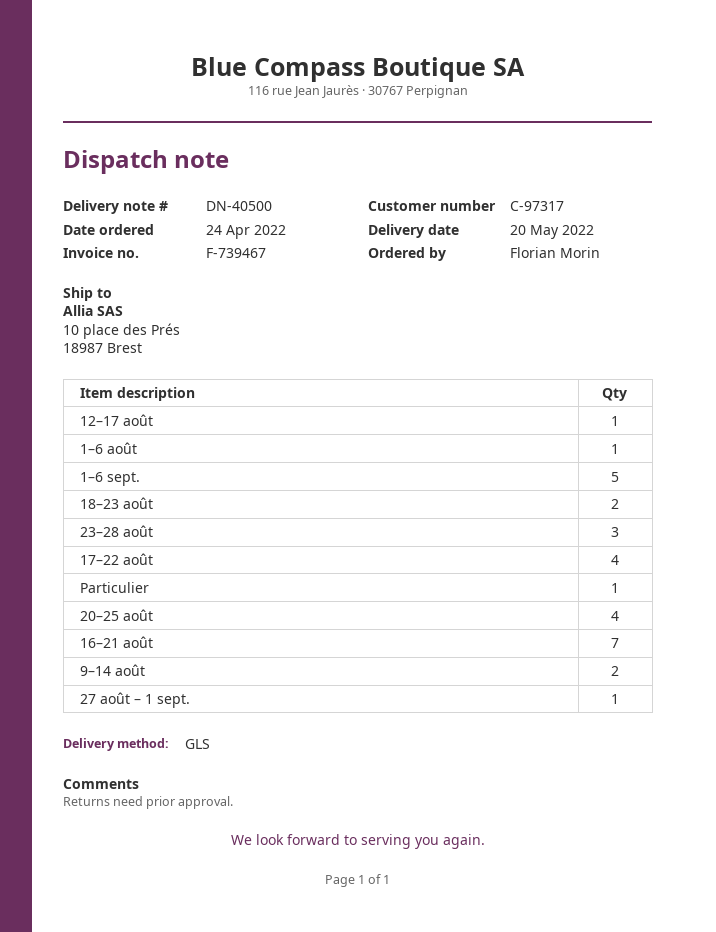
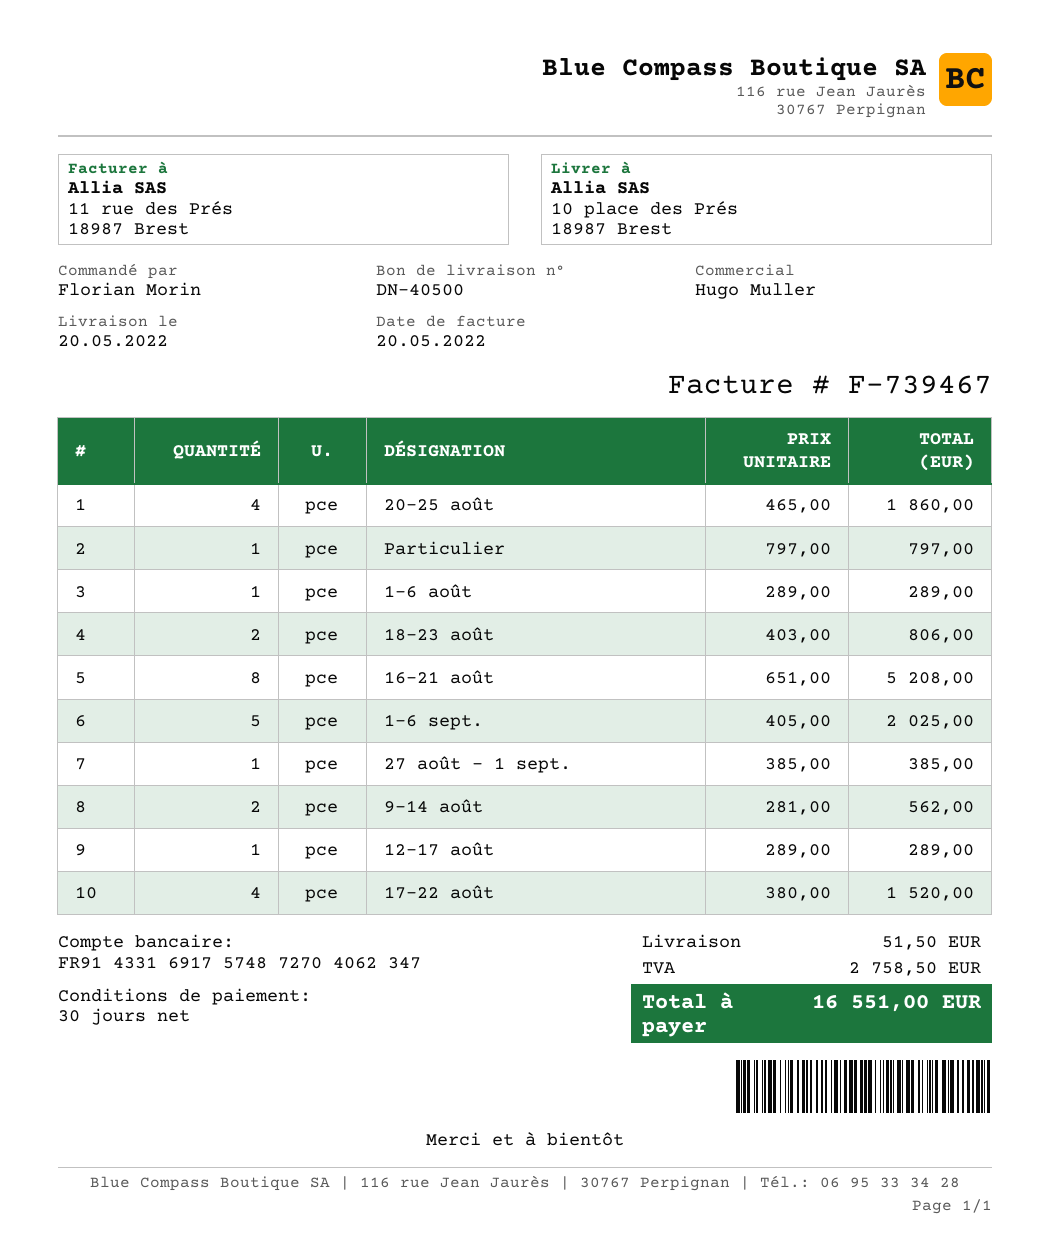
23–28 août: 3 -> none
16–21 août: 7 -> 8

